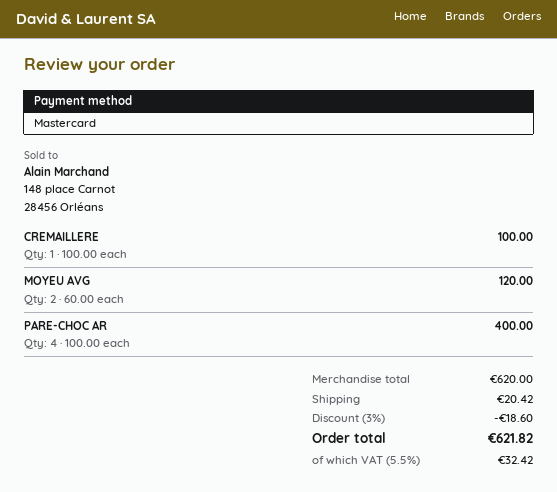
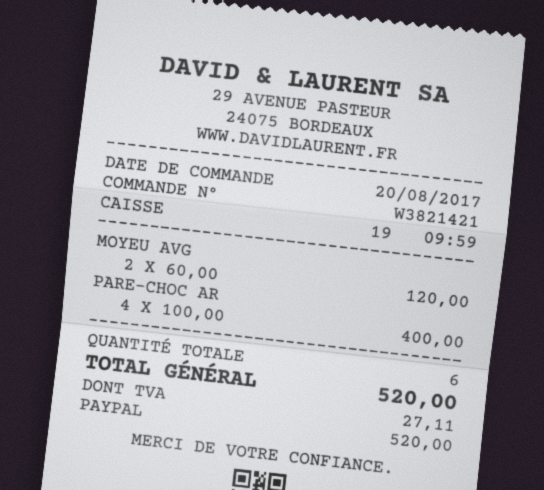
payment method: Mastercard -> PayPal
CREMAILLERE: 1 x 100.00 = 100.00 -> none
discount: 3% = 18.60 -> none
shipping: 20.42 -> none
tax: 32.42 -> 27.11
total: 621.82 -> 520.00

